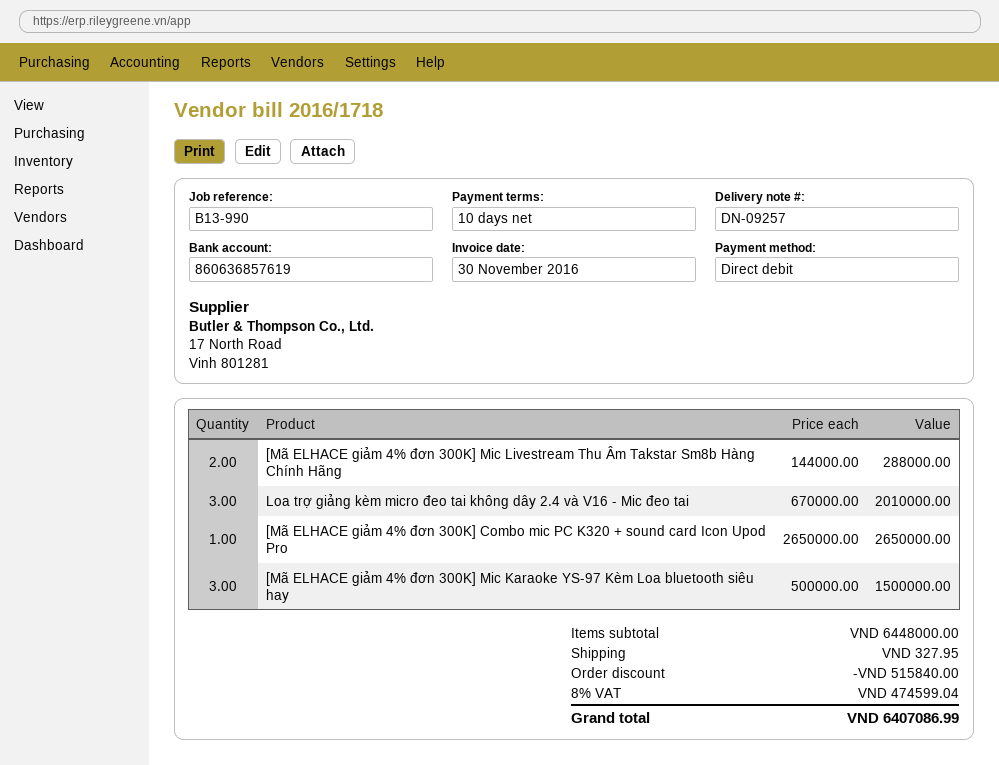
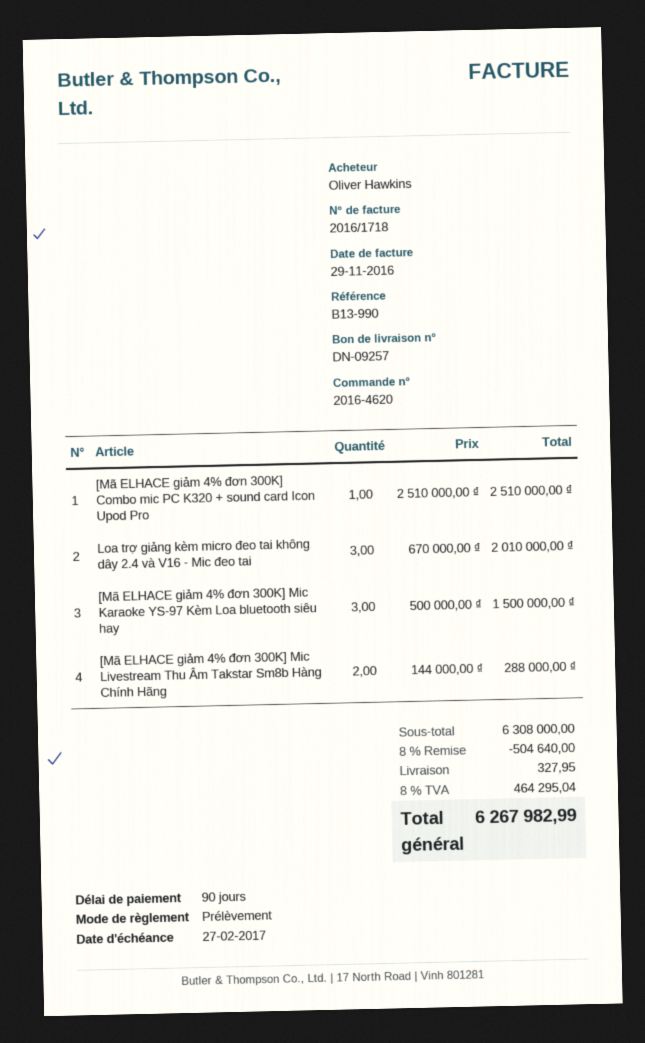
invoice date: 2016-11-30 -> 2016-11-29
payment terms: 10 days -> 90 days
[Mã ELHACE giảm 4% đơn 300K] Combo mic PC K320 + sound card Icon Upod Pro: 1 x 2650000.00 = 2650000.00 -> 1 x 2510000.00 = 2510000.00
subtotal: 6448000.00 -> 6308000.00
discount: 515840.00 -> 504640.00
tax: 8% = 474599.04 -> 8% = 464295.04
total: 6407086.99 -> 6267982.99

